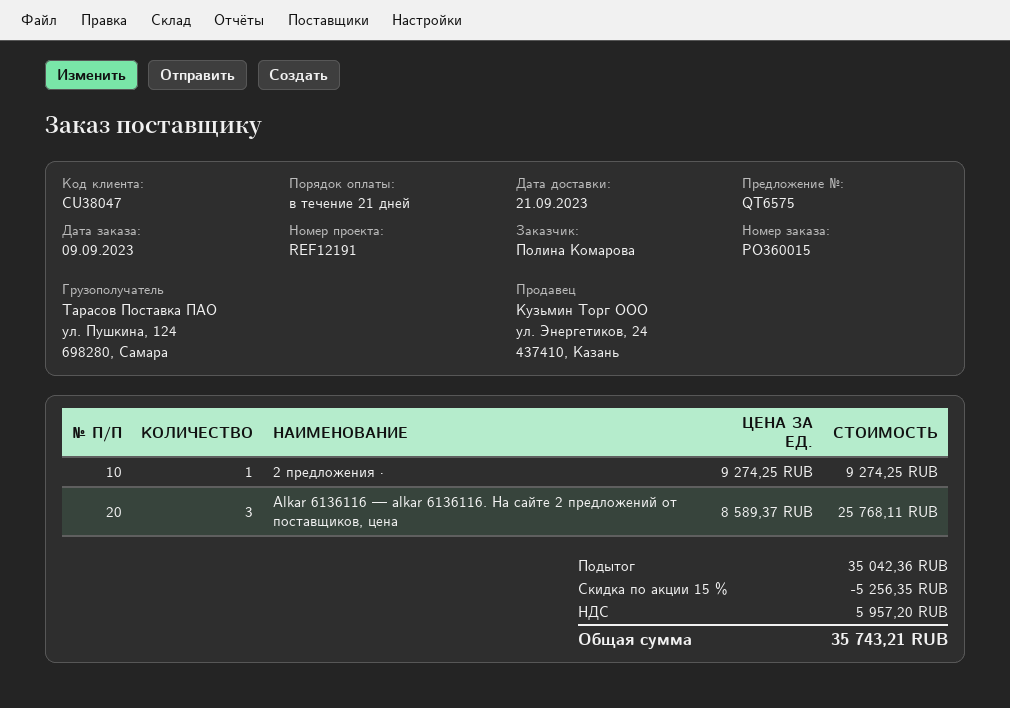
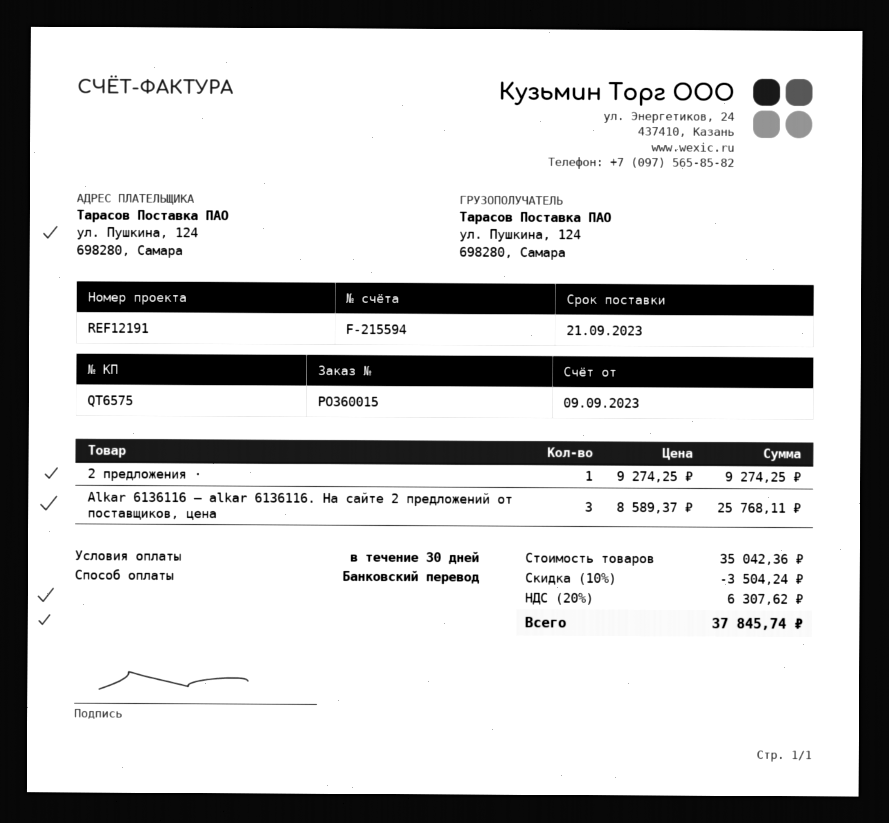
payment terms: 21 days -> 30 days
discount: 15% = 5256.35 -> 10% = 3504.24
tax: 5957.20 -> 6307.62
total: 35743.21 -> 37845.74

